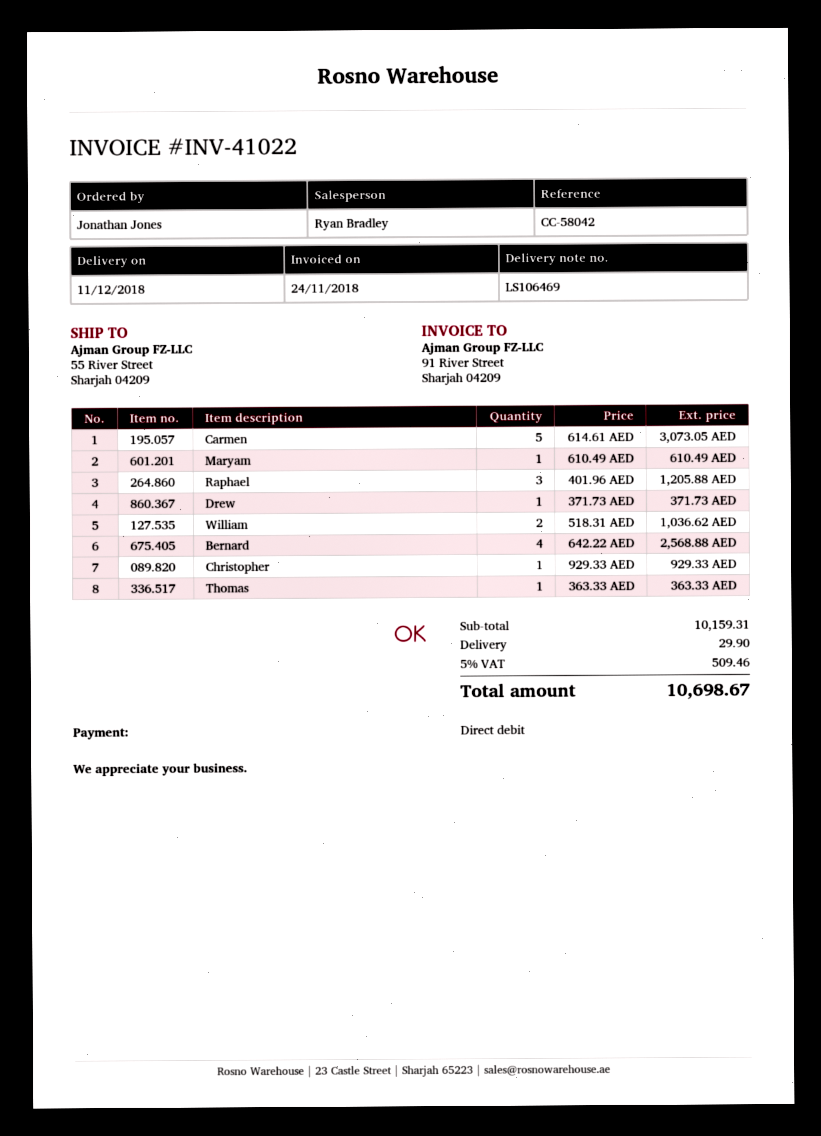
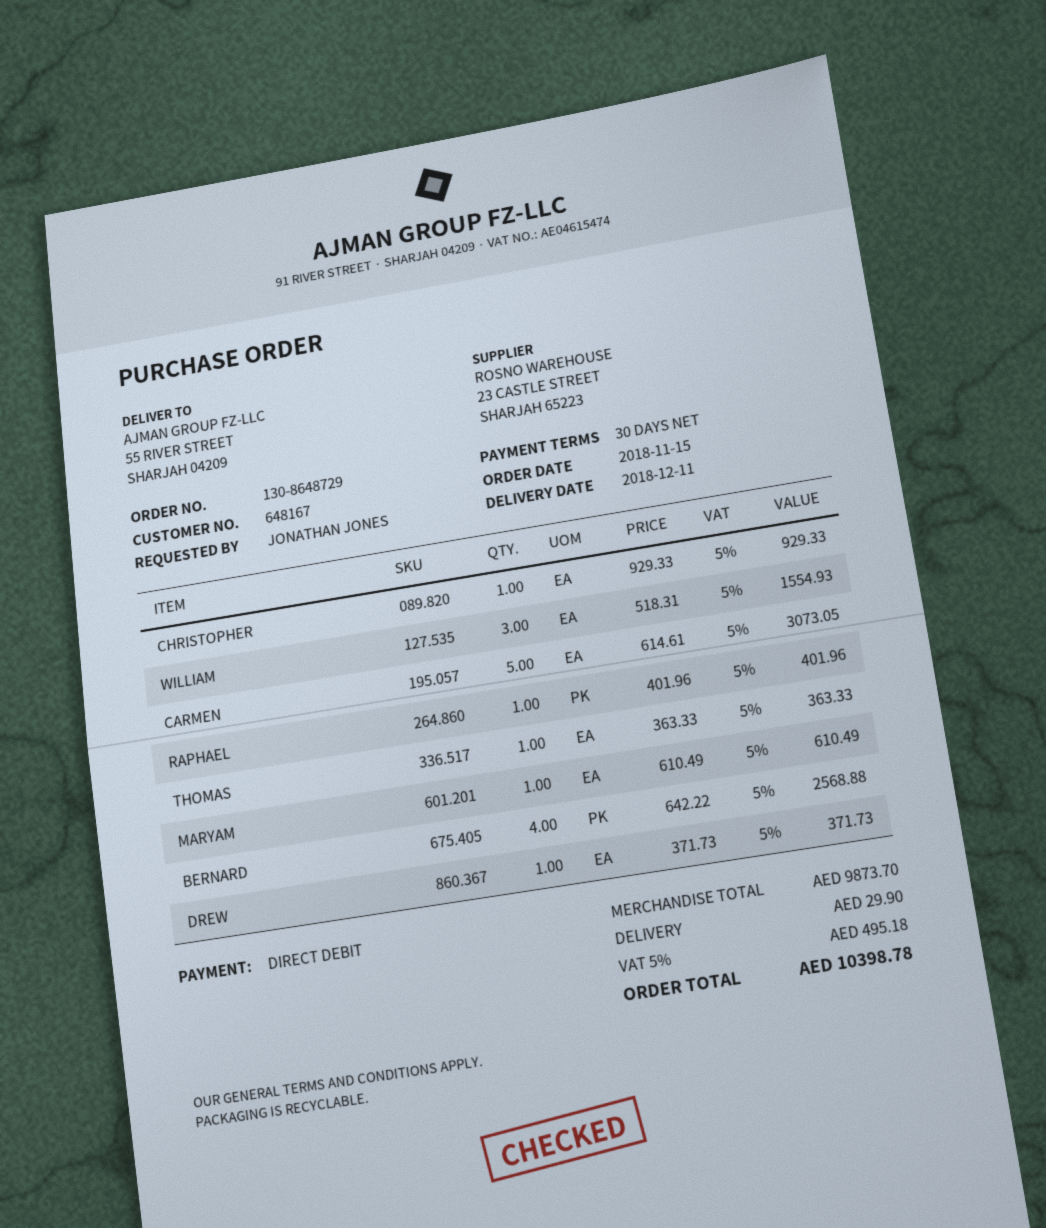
Raphael: 3 x 401.96 = 1205.88 -> 1 x 401.96 = 401.96
William: 2 x 518.31 = 1036.62 -> 3 x 518.31 = 1554.93
subtotal: 10159.31 -> 9873.70
tax: 5% = 509.46 -> 5% = 495.18
total: 10698.67 -> 10398.78

